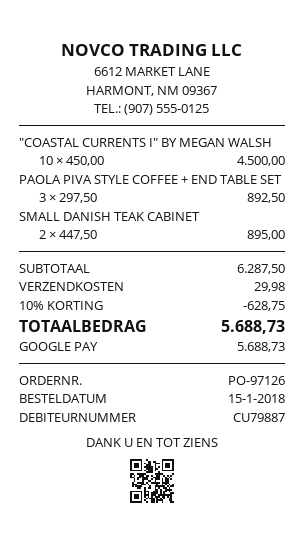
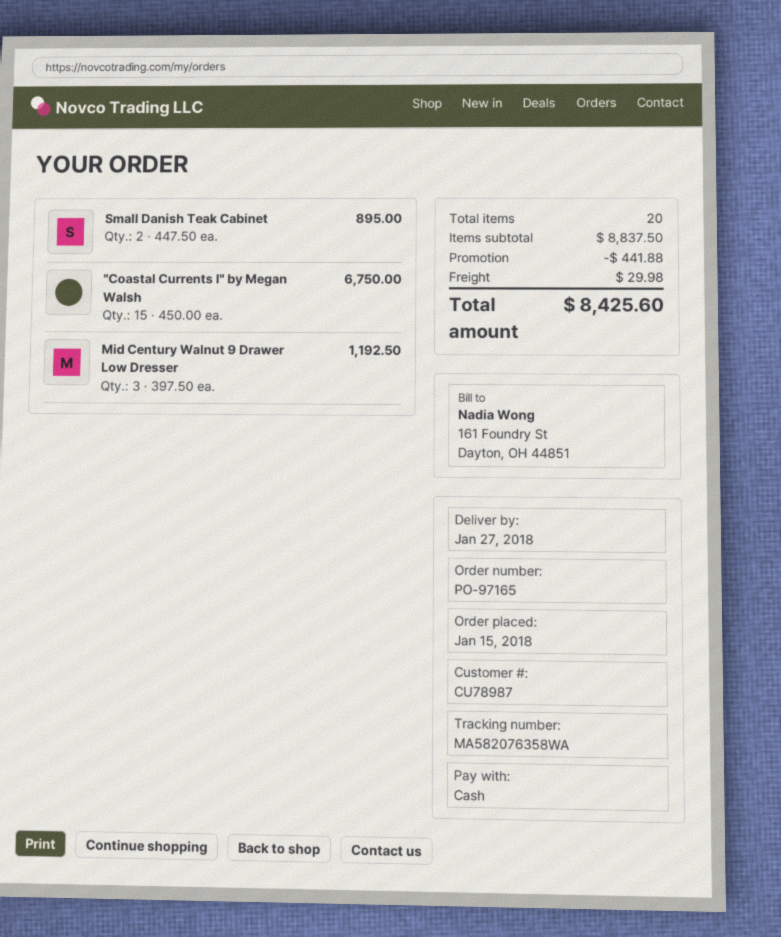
order number: PO-97126 -> PO-97165
customer number: CU79887 -> CU78987
payment method: Google Pay -> cash
"COASTAL CURRENTS I" BY MEGAN WALSH: 10 x 450.00 = 4500.00 -> 15 x 450.00 = 6750.00
PAOLA PIVA STYLE COFFEE + END TABLE SET: 3 x 297.50 = 892.50 -> none
Mid Century Walnut 9 Drawer Low Dresser: none -> 3 x 397.50 = 1192.50
subtotal: 6287.50 -> 8837.50
discount: 628.75 -> 441.88
total: 5688.73 -> 8425.60

